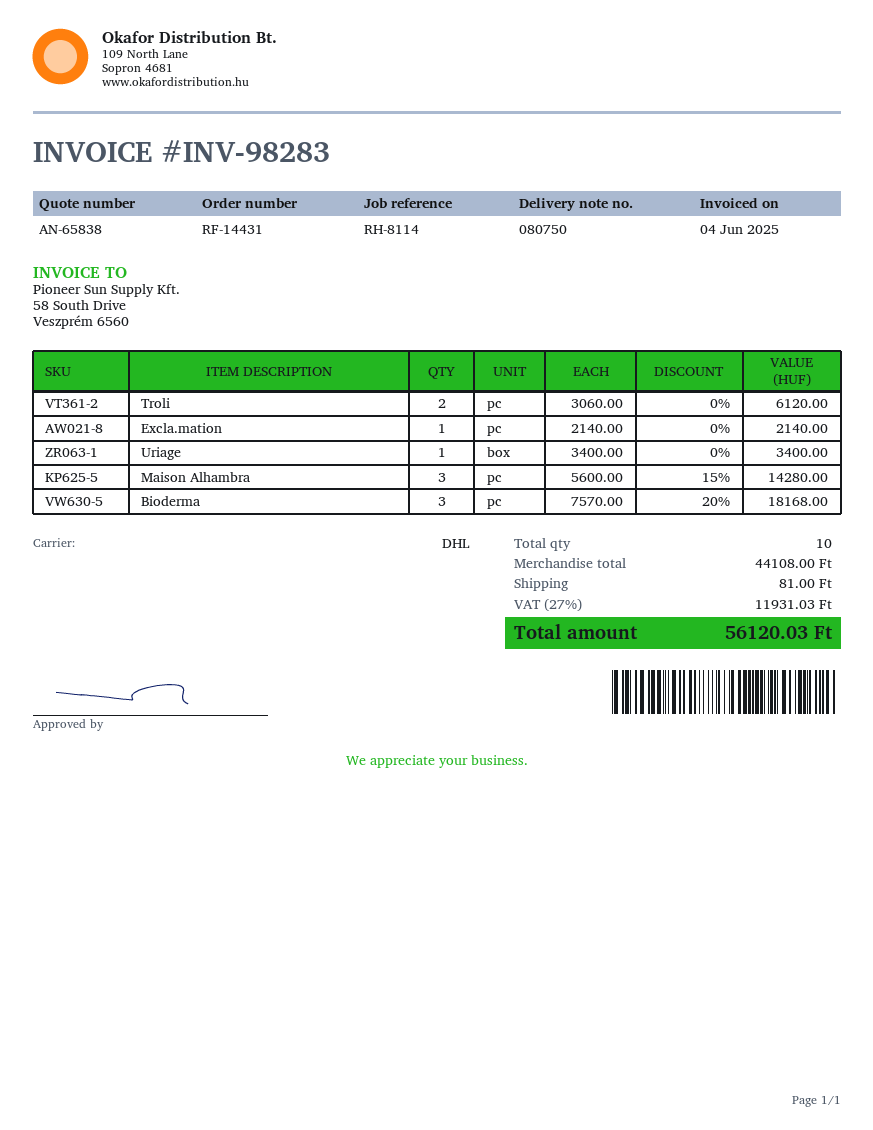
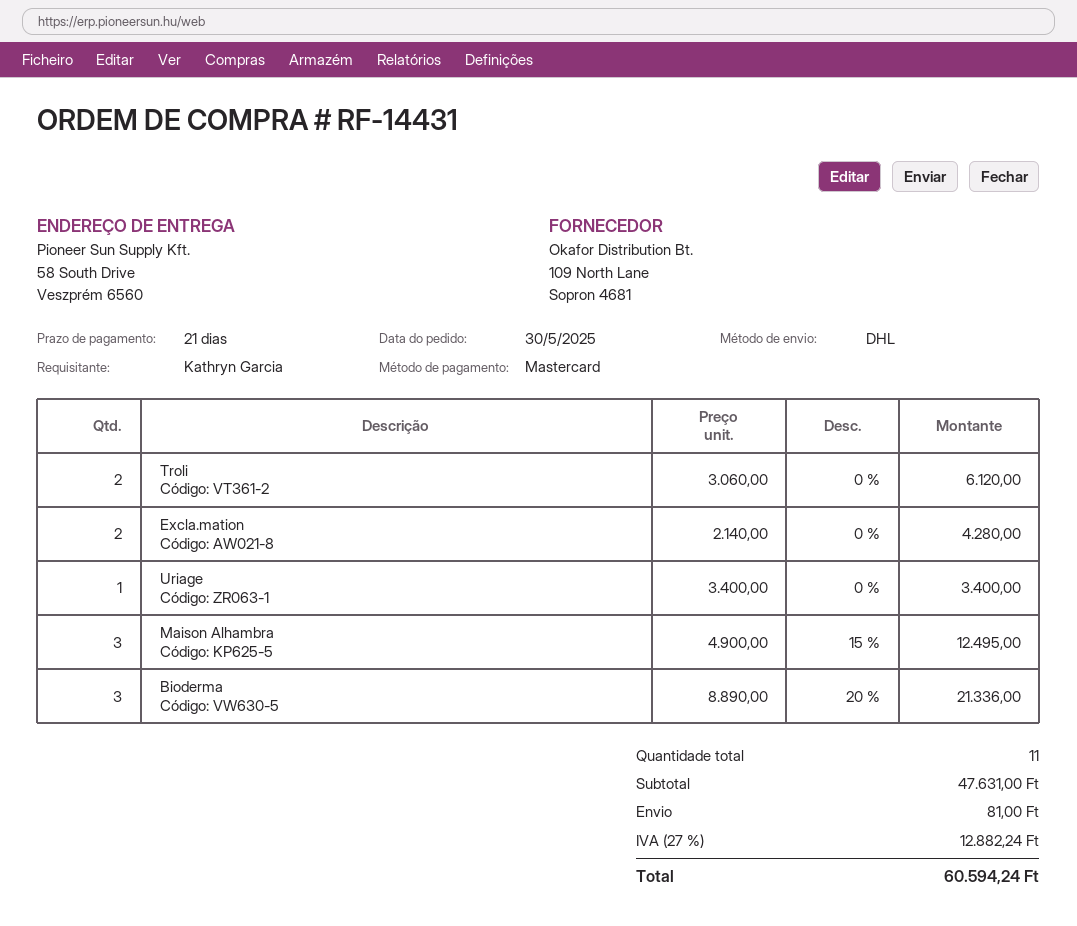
Excla.mation: 1 x 2140.00 = 2140.00 -> 2 x 2140.00 = 4280.00
Maison Alhambra: 3 x 5600.00 - 15% = 14280.00 -> 3 x 4900.00 - 15% = 12495.00
Bioderma: 3 x 7570.00 - 20% = 18168.00 -> 3 x 8890.00 - 20% = 21336.00
total quantity: 10 -> 11
subtotal: 44108.00 -> 47631.00
tax: 27% = 11931.03 -> 27% = 12882.24
total: 56120.03 -> 60594.24

